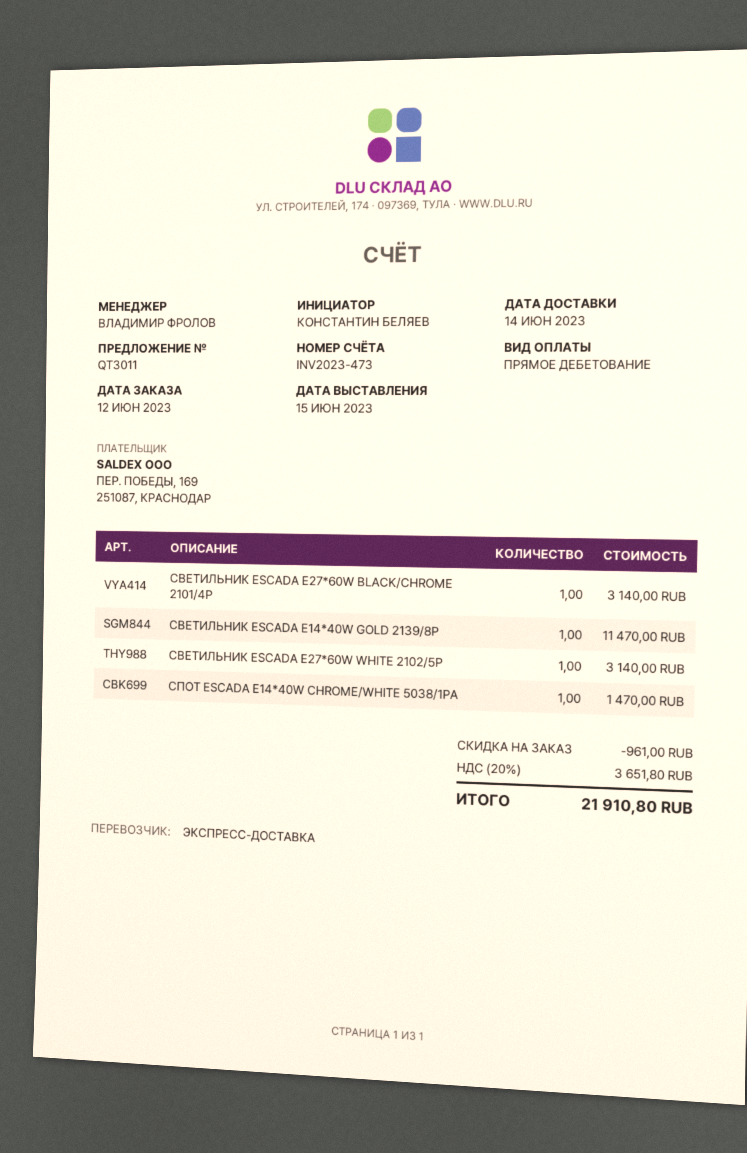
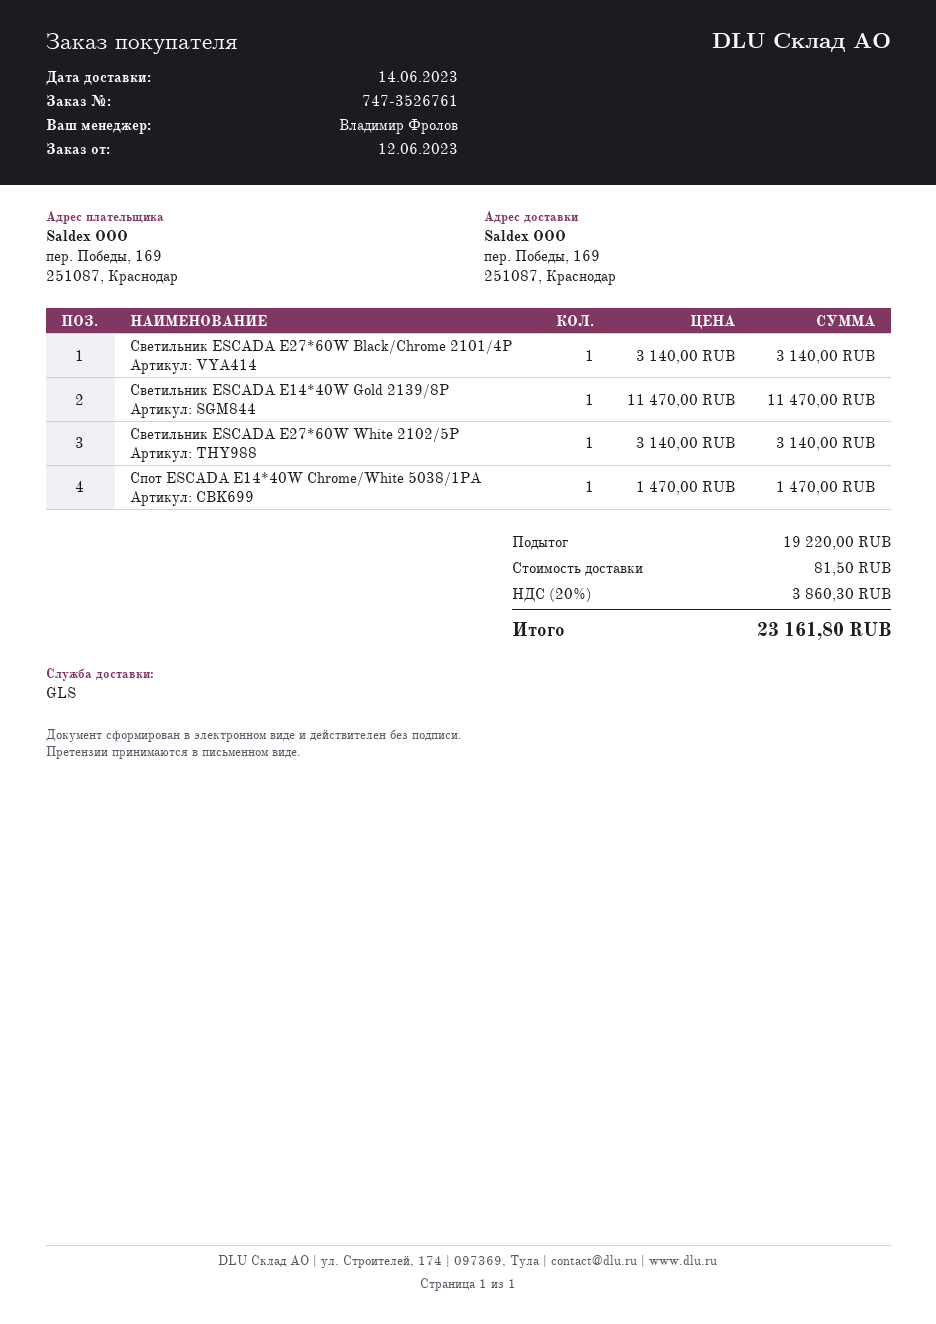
shipping method: express -> GLS
discount: 961.00 -> none
shipping: none -> 81.50
tax: 20% = 3651.80 -> 20% = 3860.30
total: 21910.80 -> 23161.80

